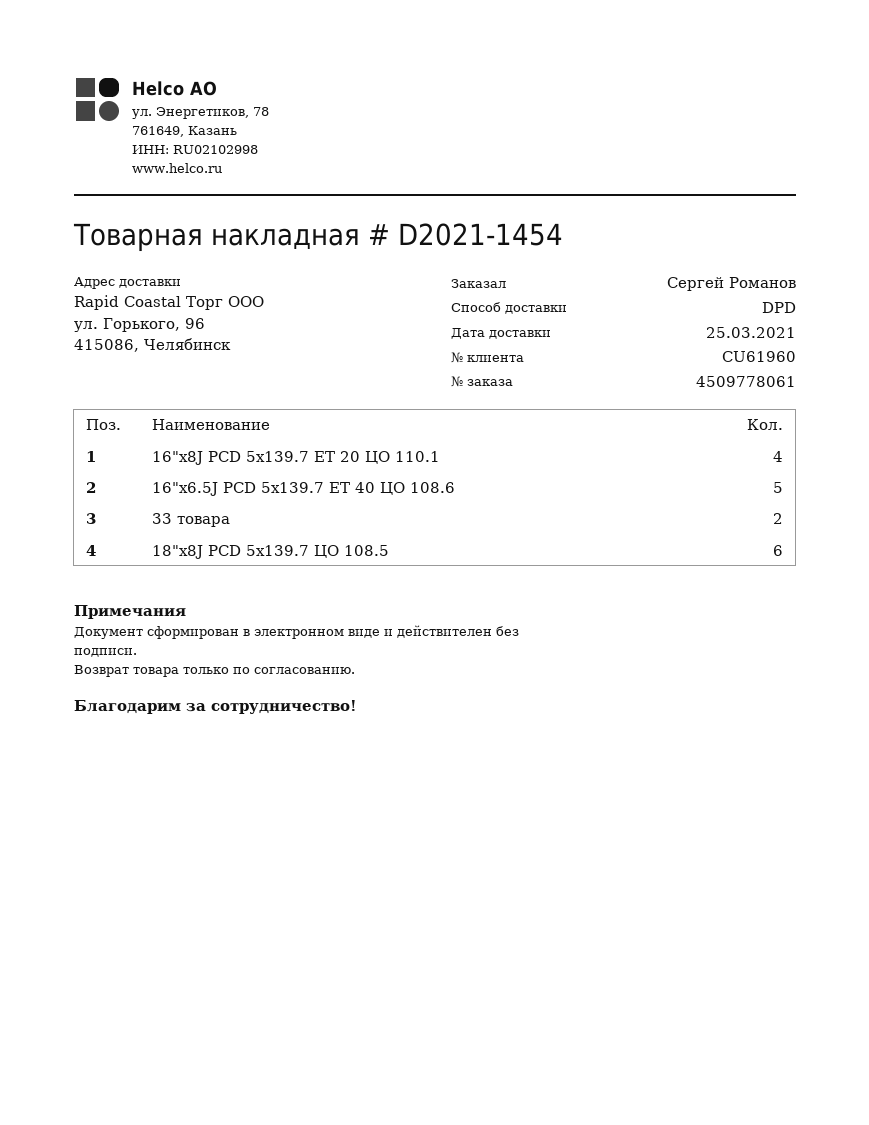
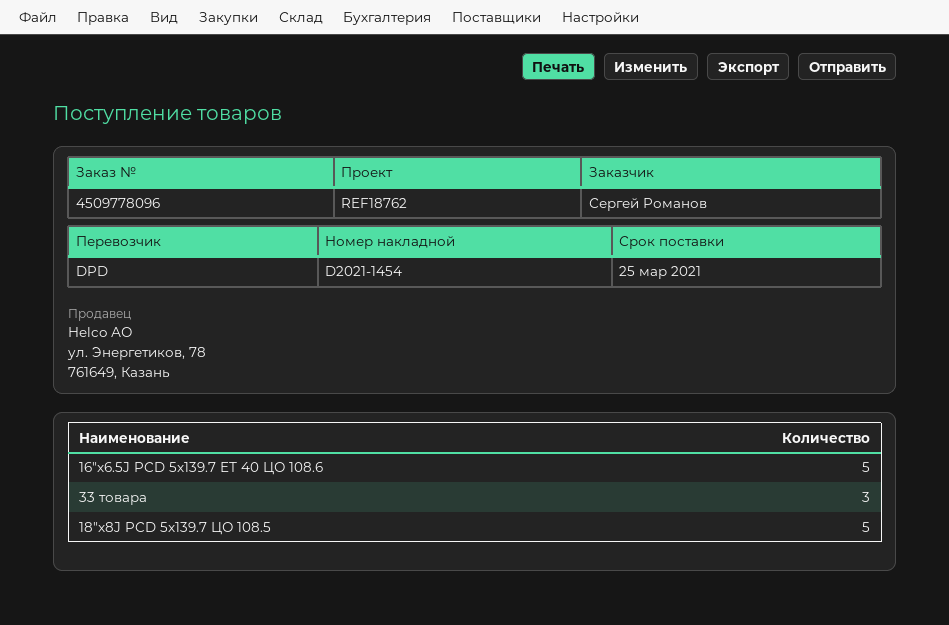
order number: 4509778061 -> 4509778096
16"x8J PCD 5x139.7 ЕТ 20 ЦО 110.1: 4 -> none
33 товара: 2 -> 3
18"x8J PCD 5x139.7 ЦО 108.5: 6 -> 5

